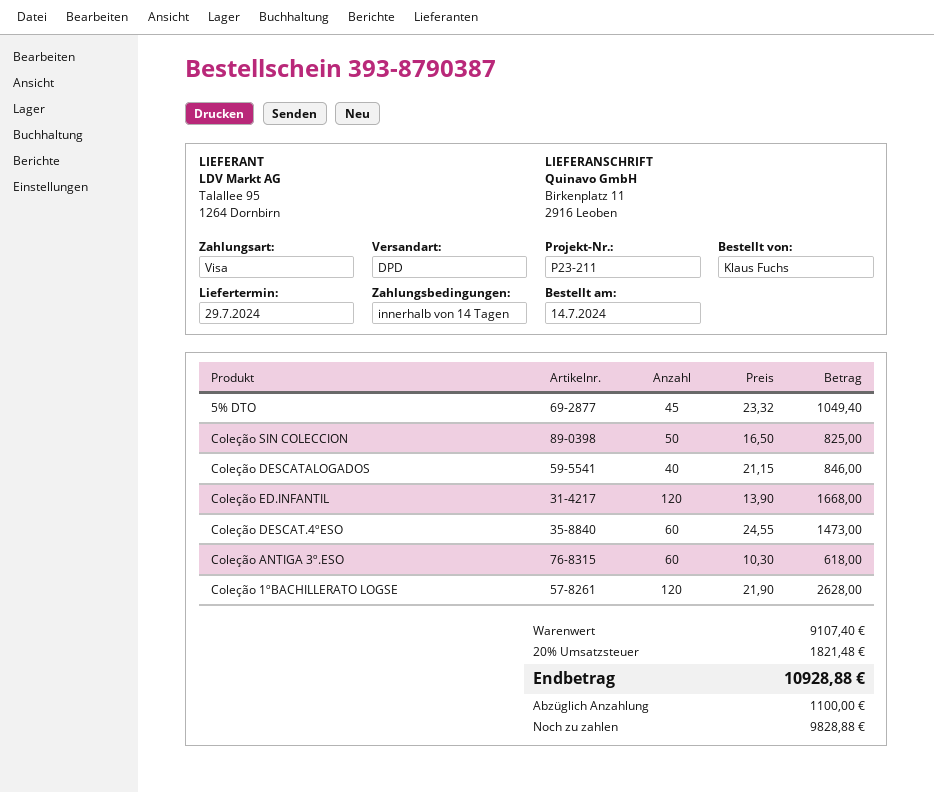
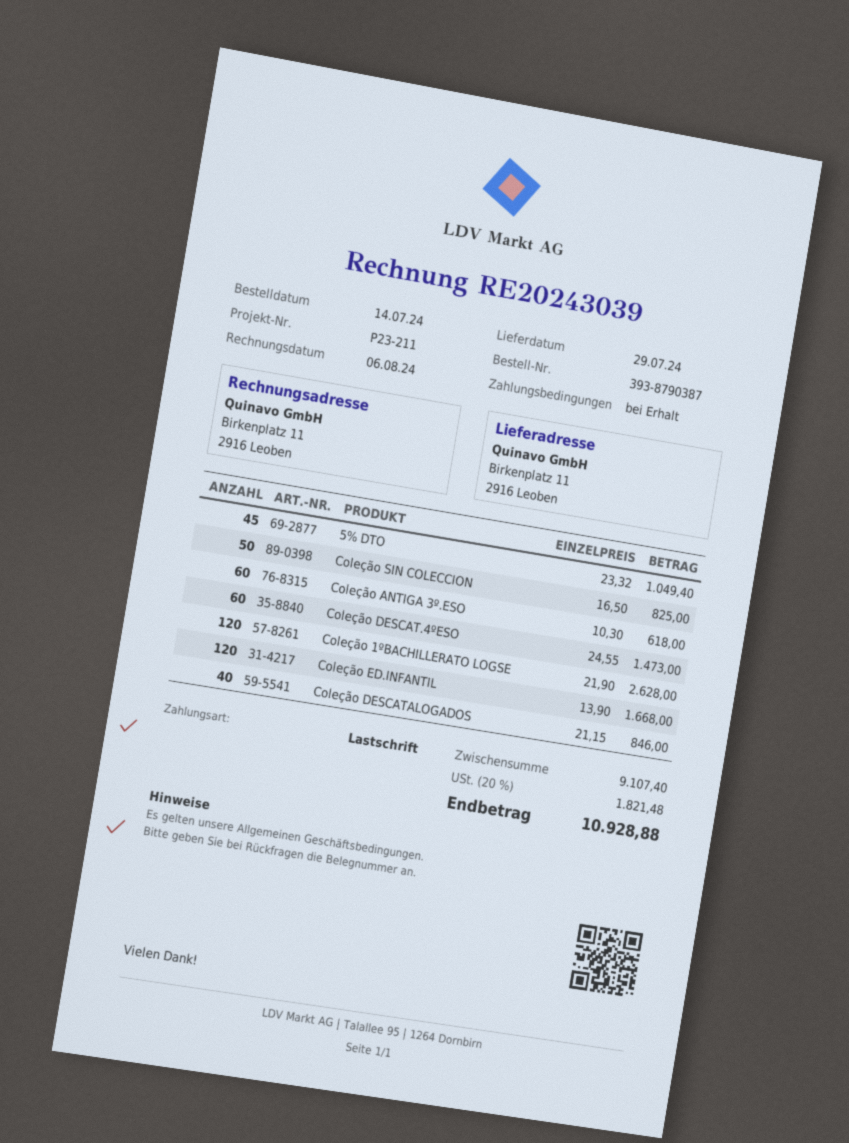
payment terms: 14 days -> on receipt
payment method: Visa -> direct debit

